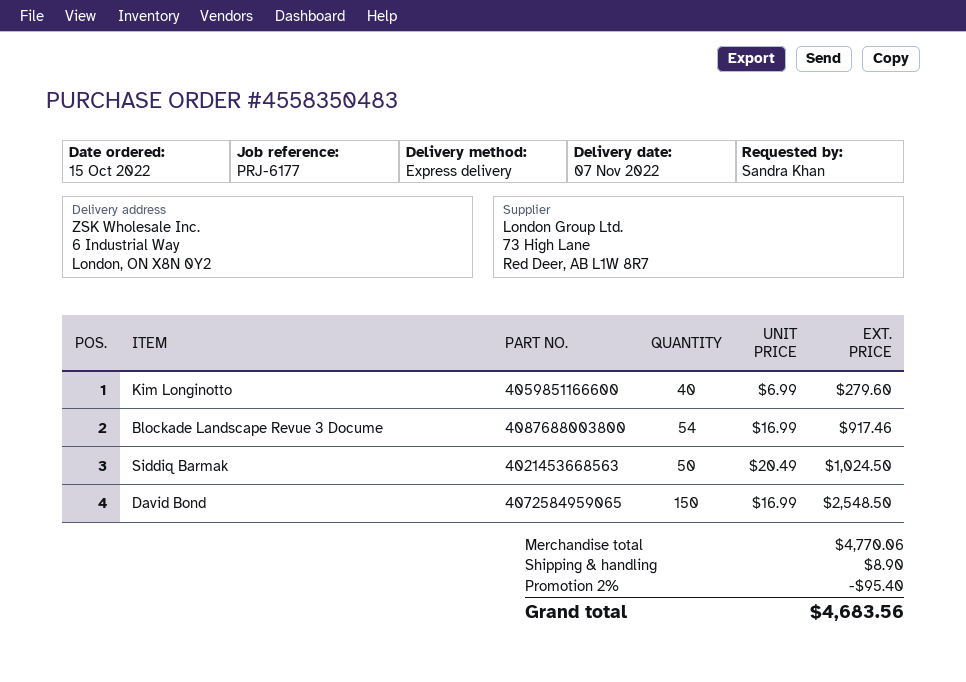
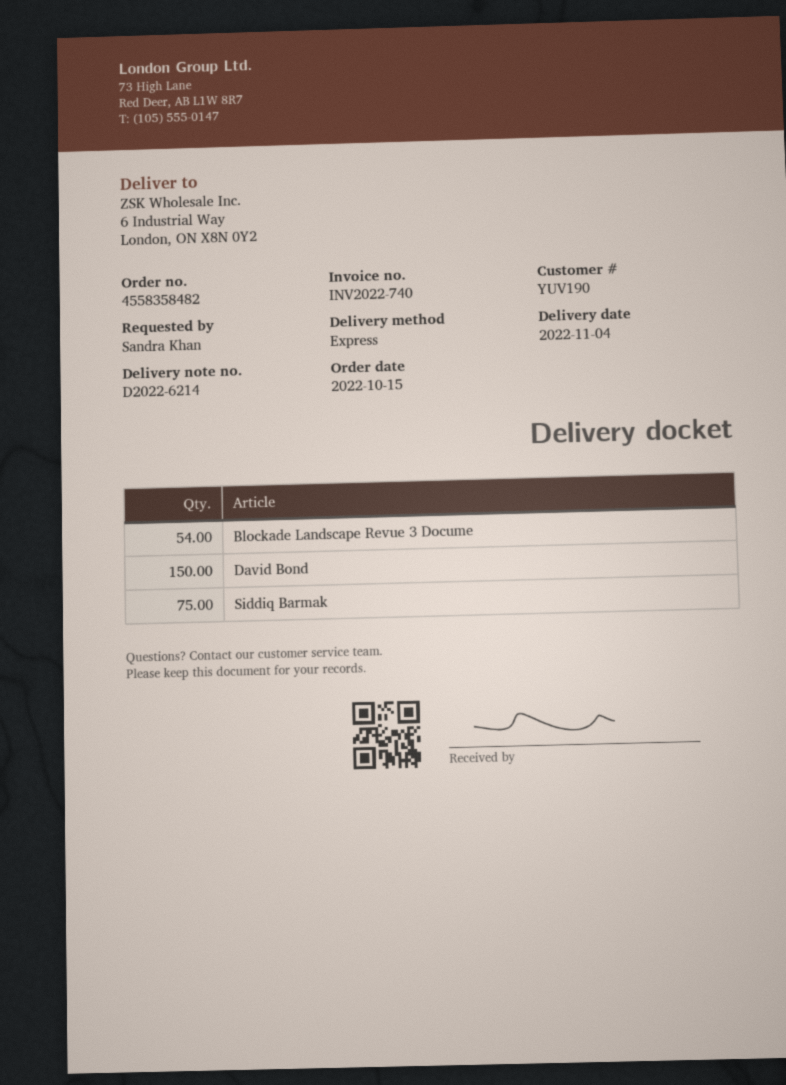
order number: 4558350483 -> 4558358482
delivery date: 2022-11-07 -> 2022-11-04
Kim Longinotto: 40 -> none
Siddiq Barmak: 50 -> 75

